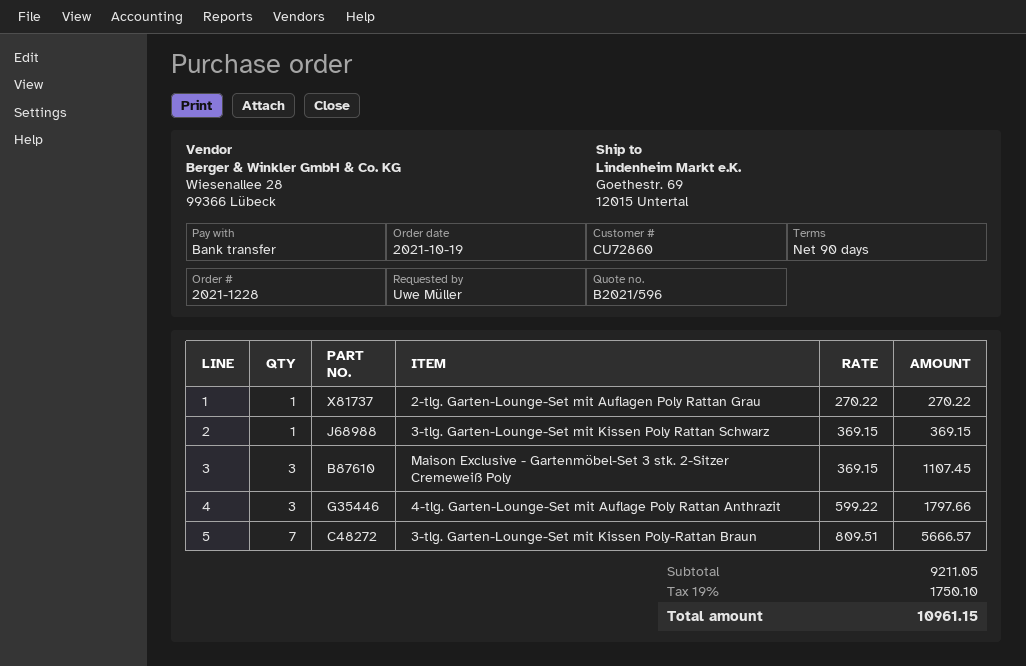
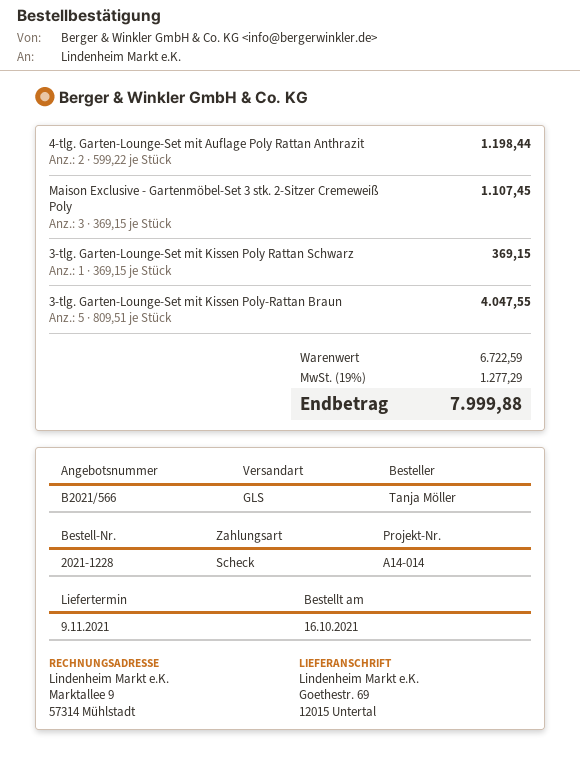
quote number: B2021/596 -> B2021/566
order date: 2021-10-19 -> 2021-10-16
ordered by: Uwe Müller -> Tanja Möller
payment method: bank transfer -> cheque
2-tlg. Garten-Lounge-Set mit Auflagen Poly Rattan Grau: 1 x 270.22 = 270.22 -> none
4-tlg. Garten-Lounge-Set mit Auflage Poly Rattan Anthrazit: 3 x 599.22 = 1797.66 -> 2 x 599.22 = 1198.44
3-tlg. Garten-Lounge-Set mit Kissen Poly-Rattan Braun: 7 x 809.51 = 5666.57 -> 5 x 809.51 = 4047.55
subtotal: 9211.05 -> 6722.59
tax: 19% = 1750.10 -> 19% = 1277.29
total: 10961.15 -> 7999.88

